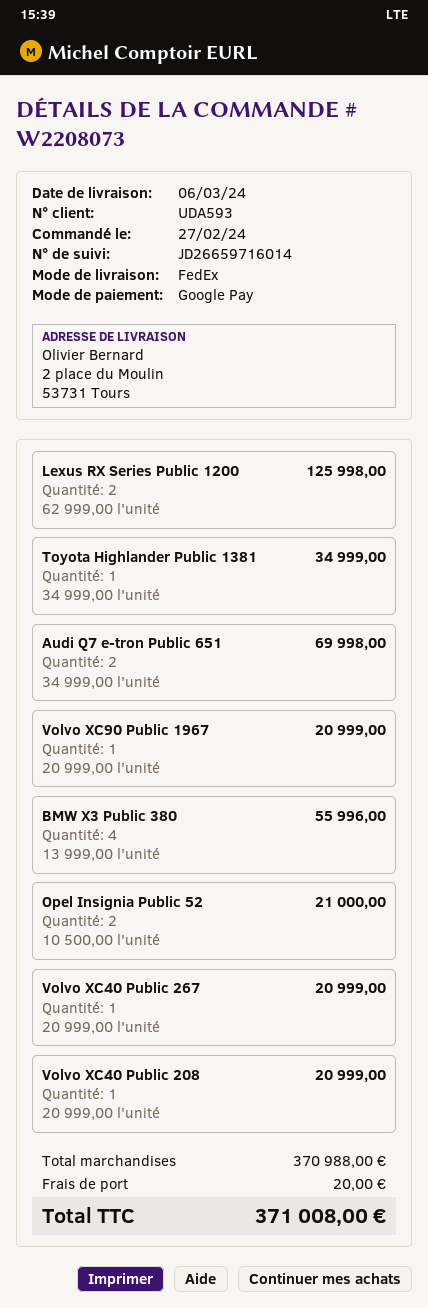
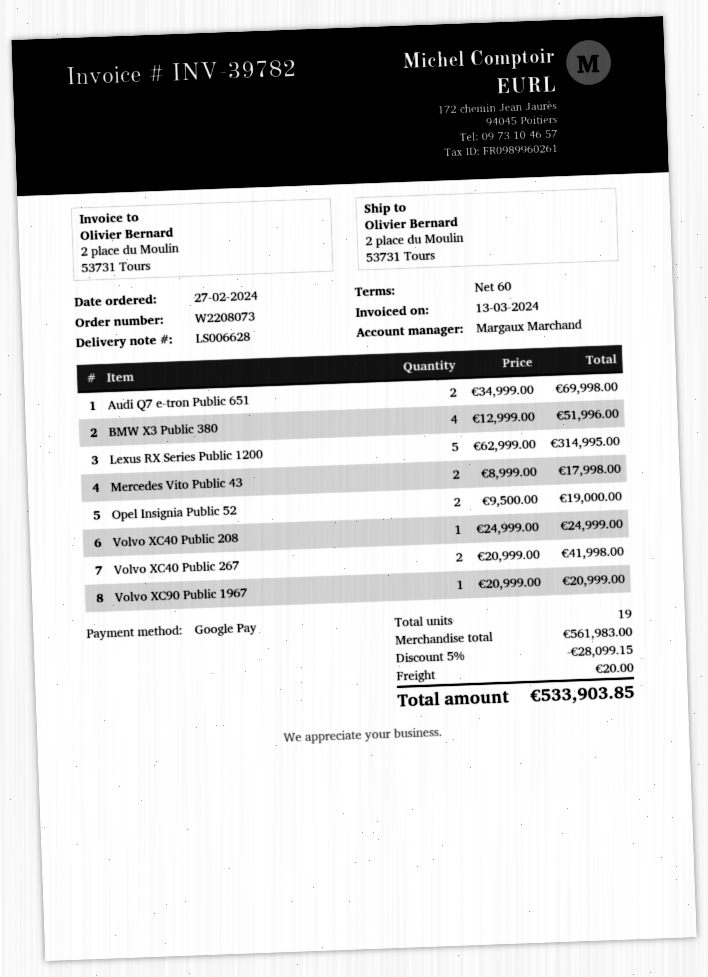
Lexus RX Series Public 1200: 2 x 62999.00 = 125998.00 -> 5 x 62999.00 = 314995.00
Toyota Highlander Public 1381: 1 x 34999.00 = 34999.00 -> none
BMW X3 Public 380: 4 x 13999.00 = 55996.00 -> 4 x 12999.00 = 51996.00
Opel Insignia Public 52: 2 x 10500.00 = 21000.00 -> 2 x 9500.00 = 19000.00
Volvo XC40 Public 267: 1 x 20999.00 = 20999.00 -> 2 x 20999.00 = 41998.00
Volvo XC40 Public 208: 1 x 20999.00 = 20999.00 -> 1 x 24999.00 = 24999.00
Mercedes Vito Public 43: none -> 2 x 8999.00 = 17998.00
subtotal: 370988.00 -> 561983.00
discount: none -> 5% = 28099.15
total: 371008.00 -> 533903.85

